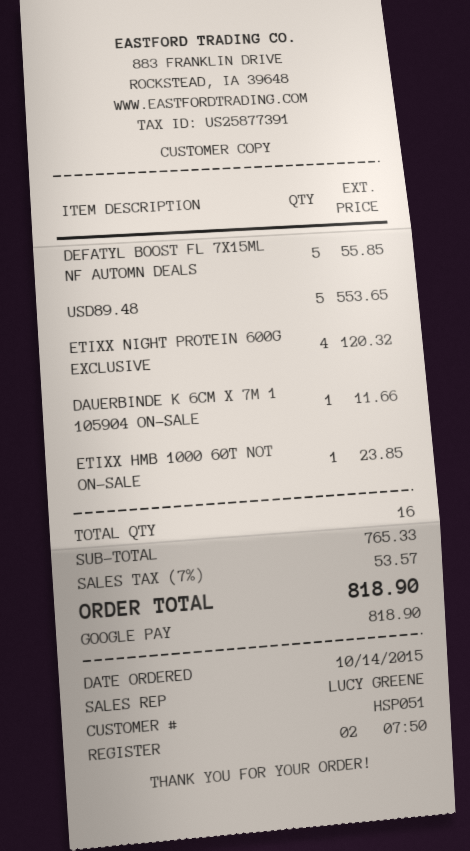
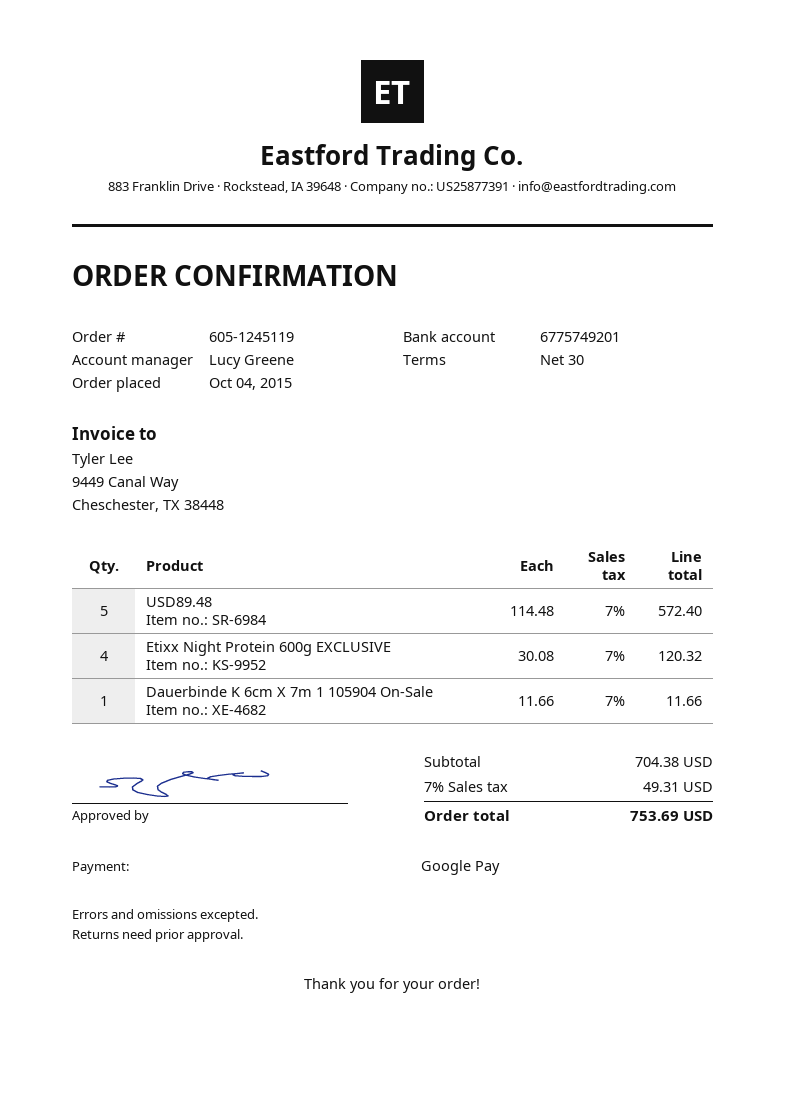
order date: 2015-10-14 -> 2015-10-04
DEFATYL BOOST FL 7X15ML NF AUTOMN DEALS: 5 for 55.85 -> none
USD89.48: 5 for 553.65 -> 5 for 572.40
ETIXX HMB 1000 60T NOT ON-SALE: 1 for 23.85 -> none
subtotal: 765.33 -> 704.38
tax: 7% = 53.57 -> 7% = 49.31
total: 818.90 -> 753.69

